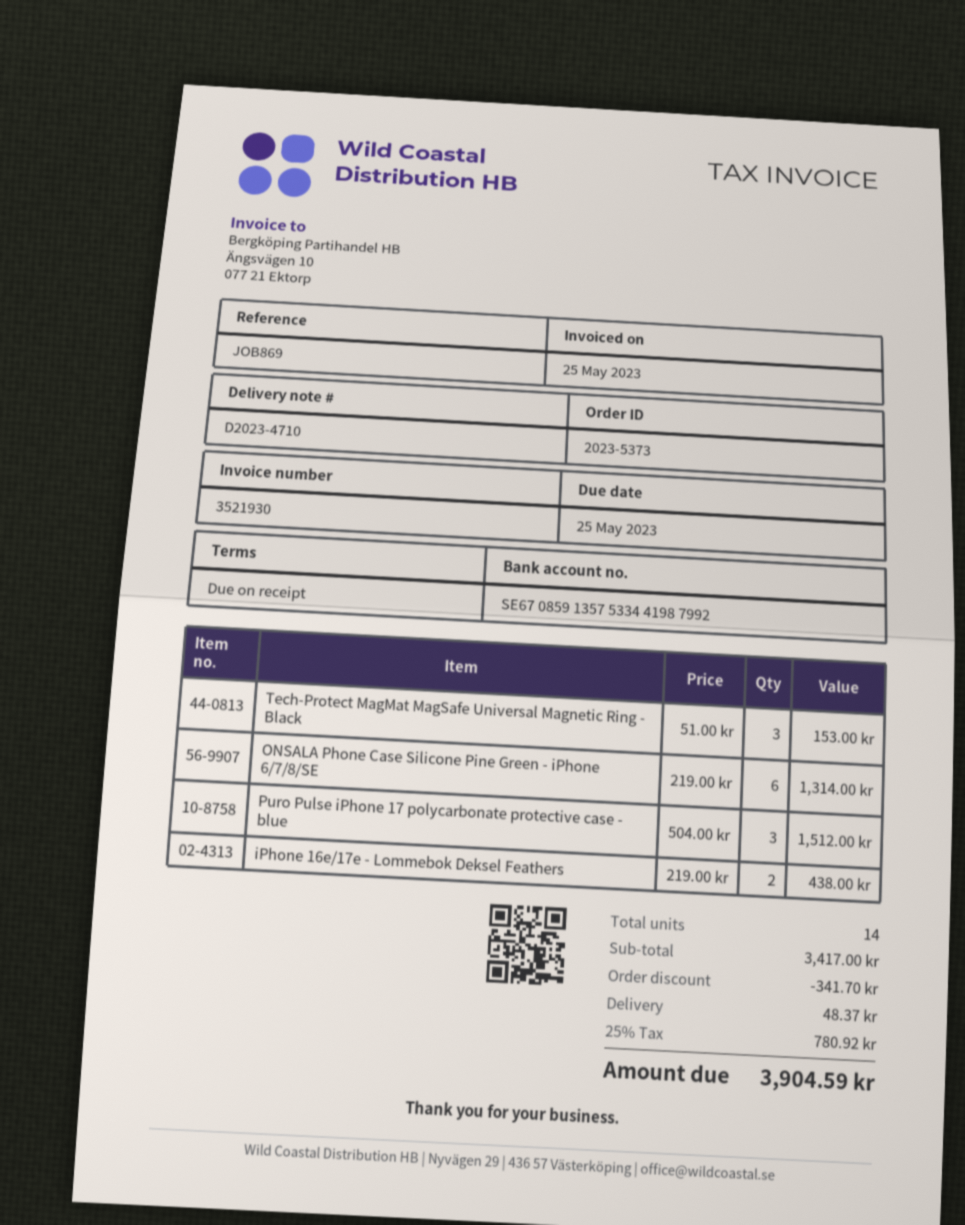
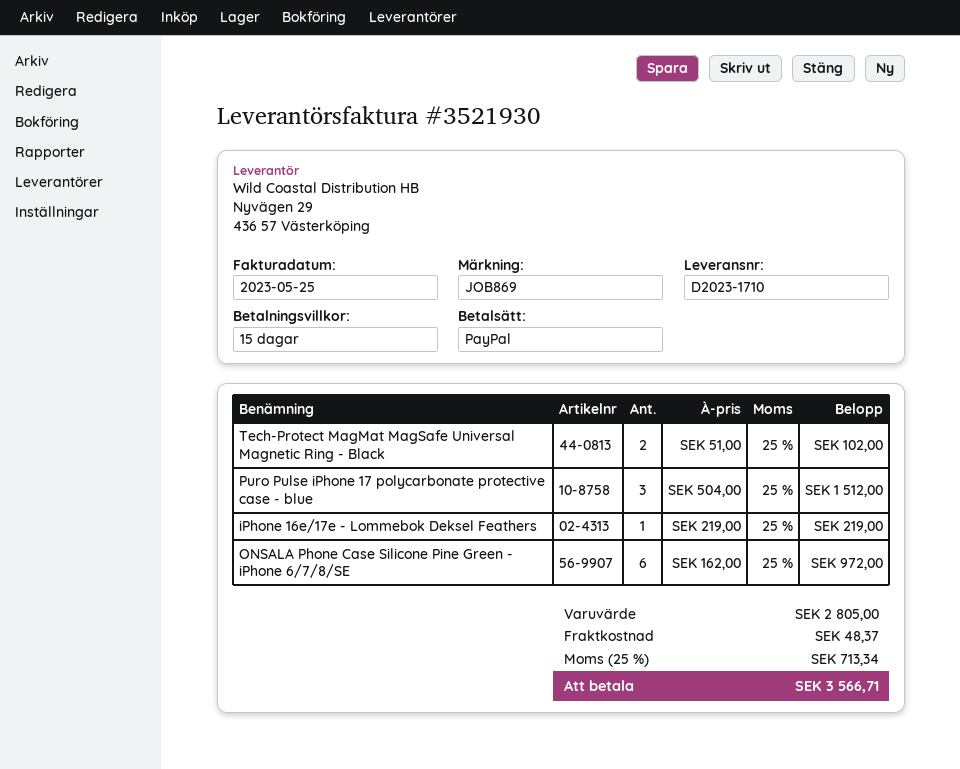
delivery note number: D2023-4710 -> D2023-1710
payment terms: on receipt -> 15 days
Tech-Protect MagMat MagSafe Universal Magnetic Ring - Black: 3 x 51.00 = 153.00 -> 2 x 51.00 = 102.00
ONSALA Phone Case Silicone Pine Green - iPhone 6/7/8/SE: 6 x 219.00 = 1314.00 -> 6 x 162.00 = 972.00
iPhone 16e/17e - Lommebok Deksel Feathers: 2 x 219.00 = 438.00 -> 1 x 219.00 = 219.00
subtotal: 3417.00 -> 2805.00
discount: 341.70 -> none
tax: 25% = 780.92 -> 25% = 713.34
total: 3904.59 -> 3566.71

